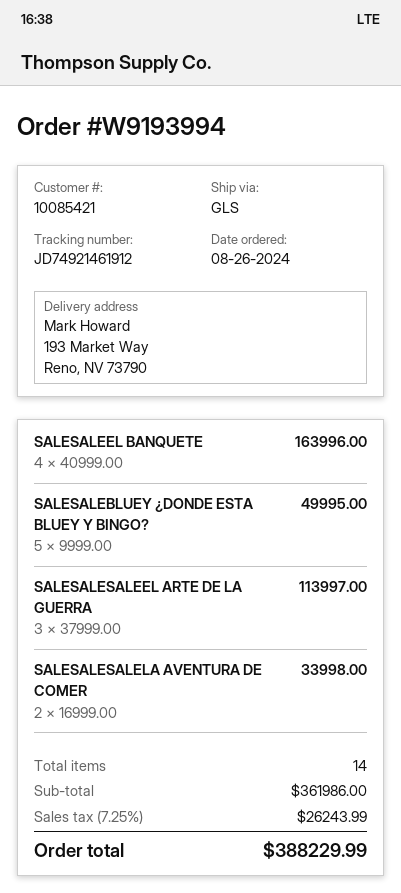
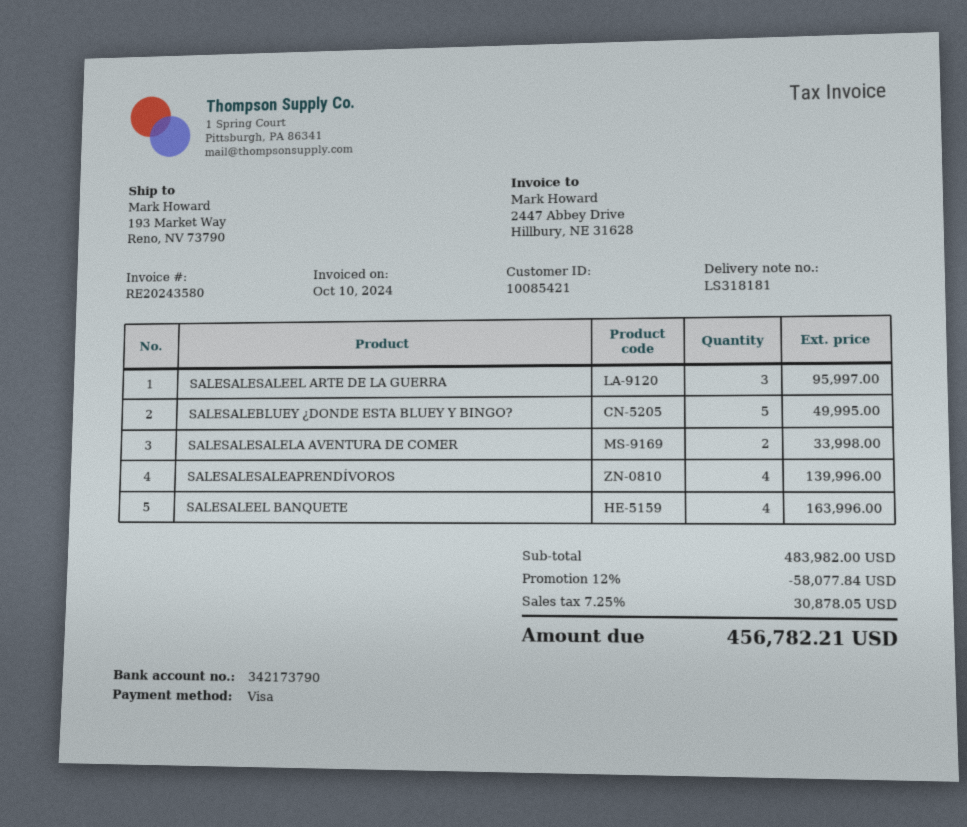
SALESALESALEEL ARTE DE LA GUERRA: 3 for 113997.00 -> 3 for 95997.00
SALESALESALEAPRENDÍVOROS: none -> 4 for 139996.00
subtotal: 361986.00 -> 483982.00
discount: none -> 12% = 58077.84
tax: 7.25% = 26243.99 -> 7.25% = 30878.05
total: 388229.99 -> 456782.21

